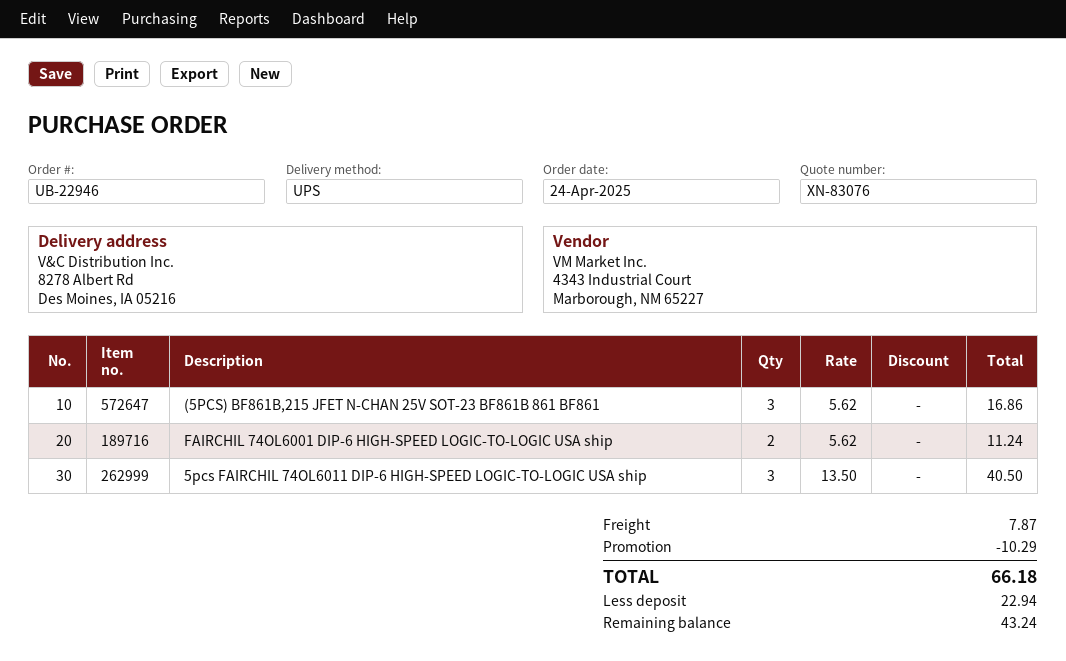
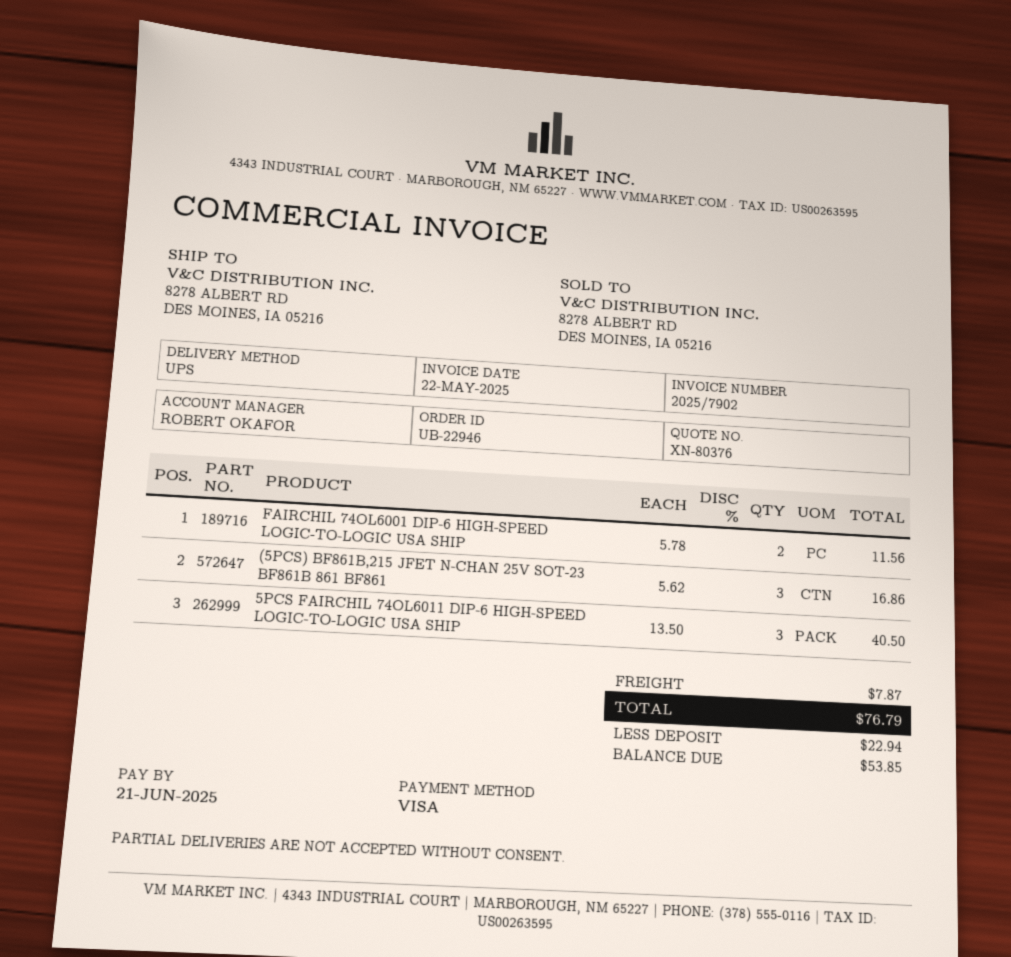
quote number: XN-83076 -> XN-80376
FAIRCHIL 74OL6001 DIP-6 HIGH-SPEED LOGIC-TO-LOGIC USA ship: 2 x 5.62 = 11.24 -> 2 x 5.78 = 11.56
discount: 10.29 -> none
total: 66.18 -> 76.79
balance: 43.24 -> 53.85

